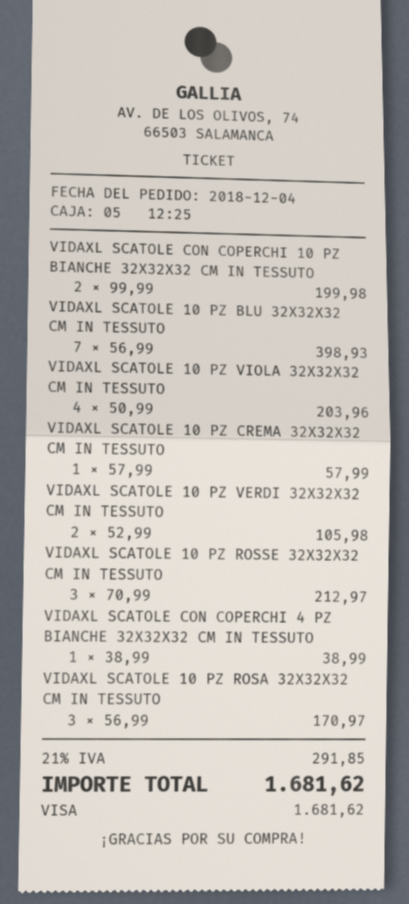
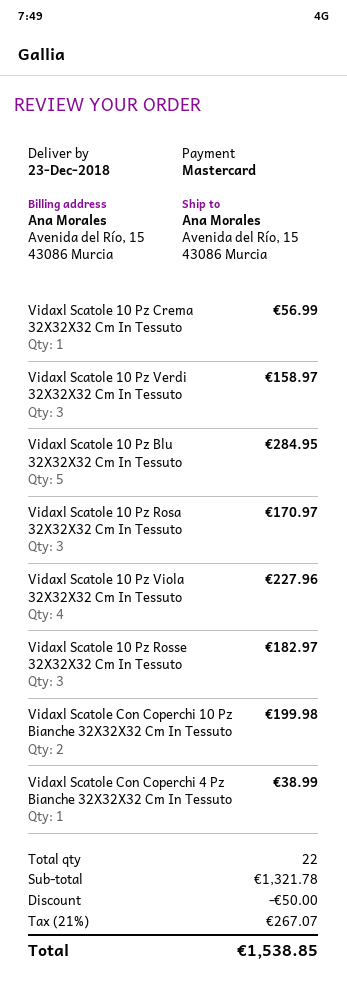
payment method: Visa -> Mastercard
VIDAXL SCATOLE 10 PZ BLU 32X32X32 CM IN TESSUTO: 7 for 398.93 -> 5 for 284.95
VIDAXL SCATOLE 10 PZ VIOLA 32X32X32 CM IN TESSUTO: 4 for 203.96 -> 4 for 227.96
VIDAXL SCATOLE 10 PZ CREMA 32X32X32 CM IN TESSUTO: 1 for 57.99 -> 1 for 56.99
VIDAXL SCATOLE 10 PZ VERDI 32X32X32 CM IN TESSUTO: 2 for 105.98 -> 3 for 158.97
VIDAXL SCATOLE 10 PZ ROSSE 32X32X32 CM IN TESSUTO: 3 for 212.97 -> 3 for 182.97
discount: none -> 50.00
tax: 21% = 291.85 -> 21% = 267.07
total: 1681.62 -> 1538.85

